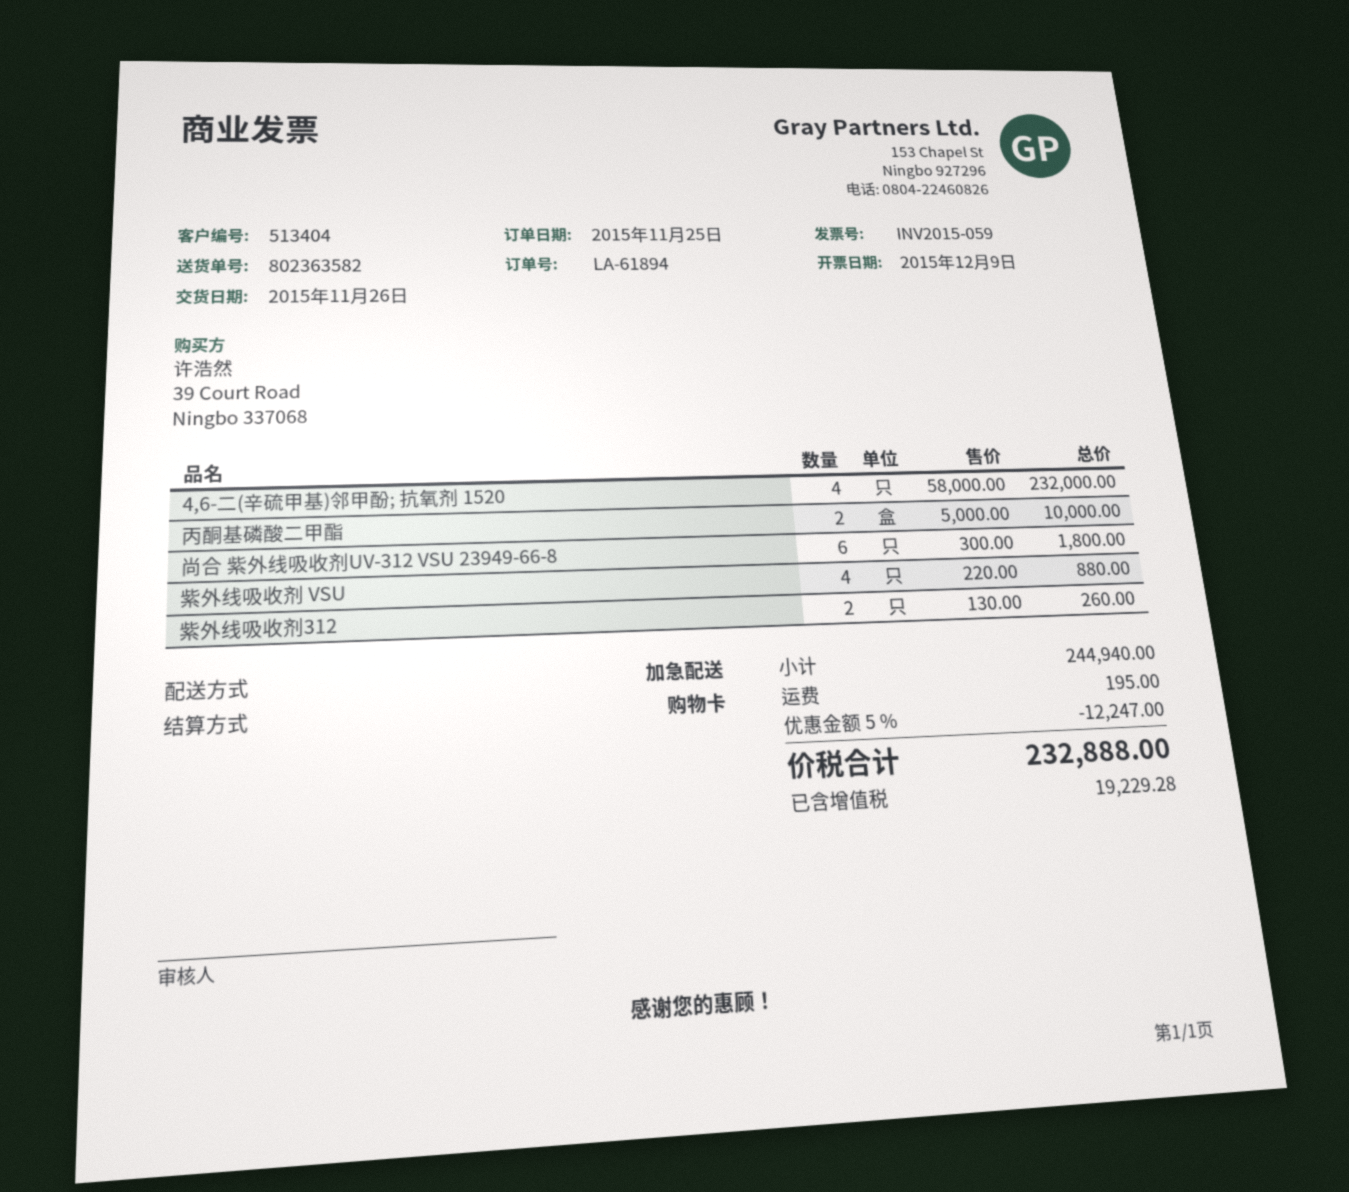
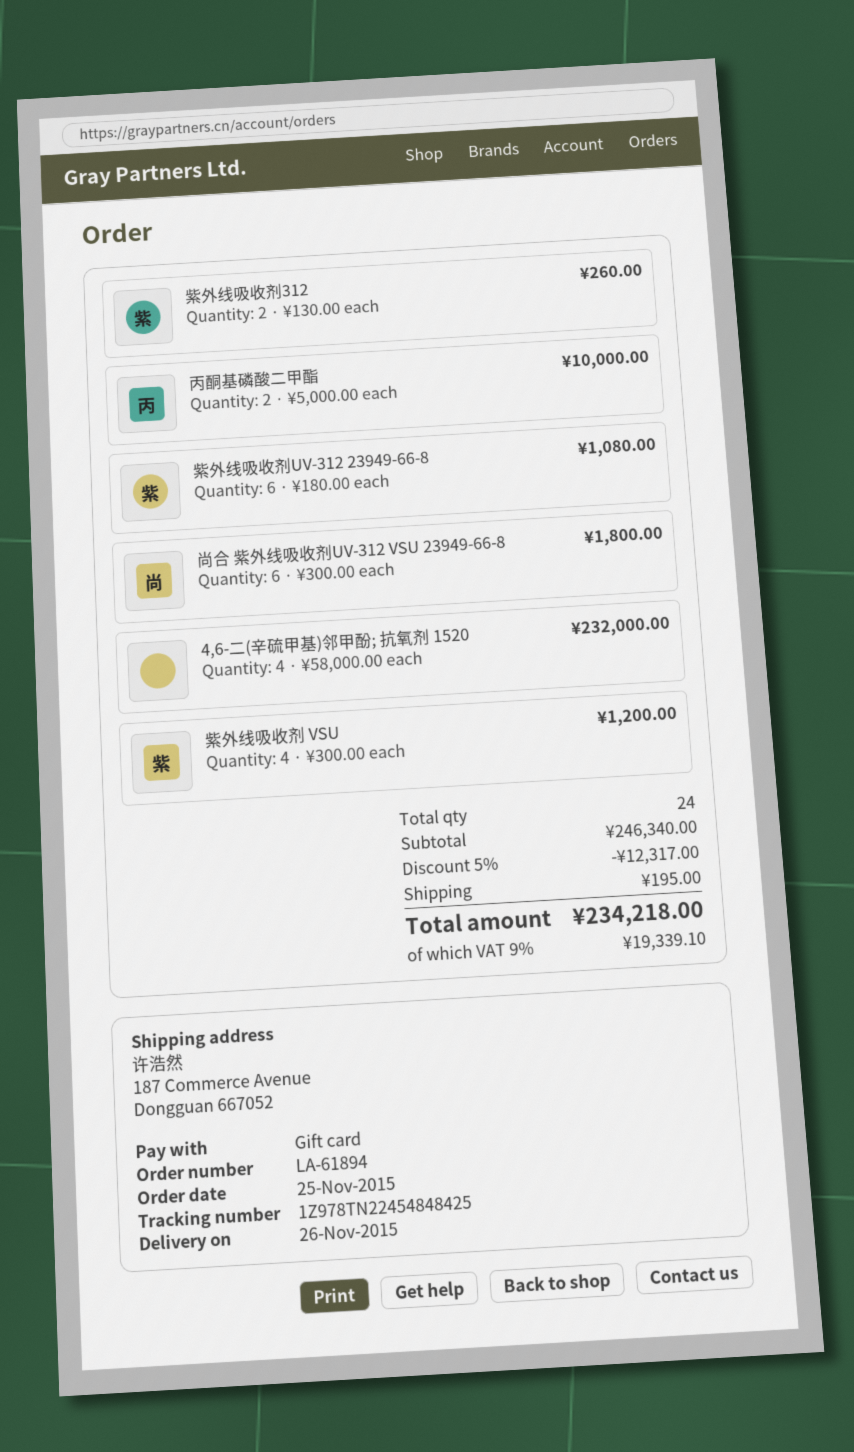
紫外线吸收剂 VSU: 4 x 220.00 = 880.00 -> 4 x 300.00 = 1200.00
紫外线吸收剂UV-312 23949-66-8: none -> 6 x 180.00 = 1080.00
subtotal: 244940.00 -> 246340.00
discount: 5% = 12247.00 -> 5% = 12317.00
tax: 19229.28 -> 19339.10
total: 232888.00 -> 234218.00

